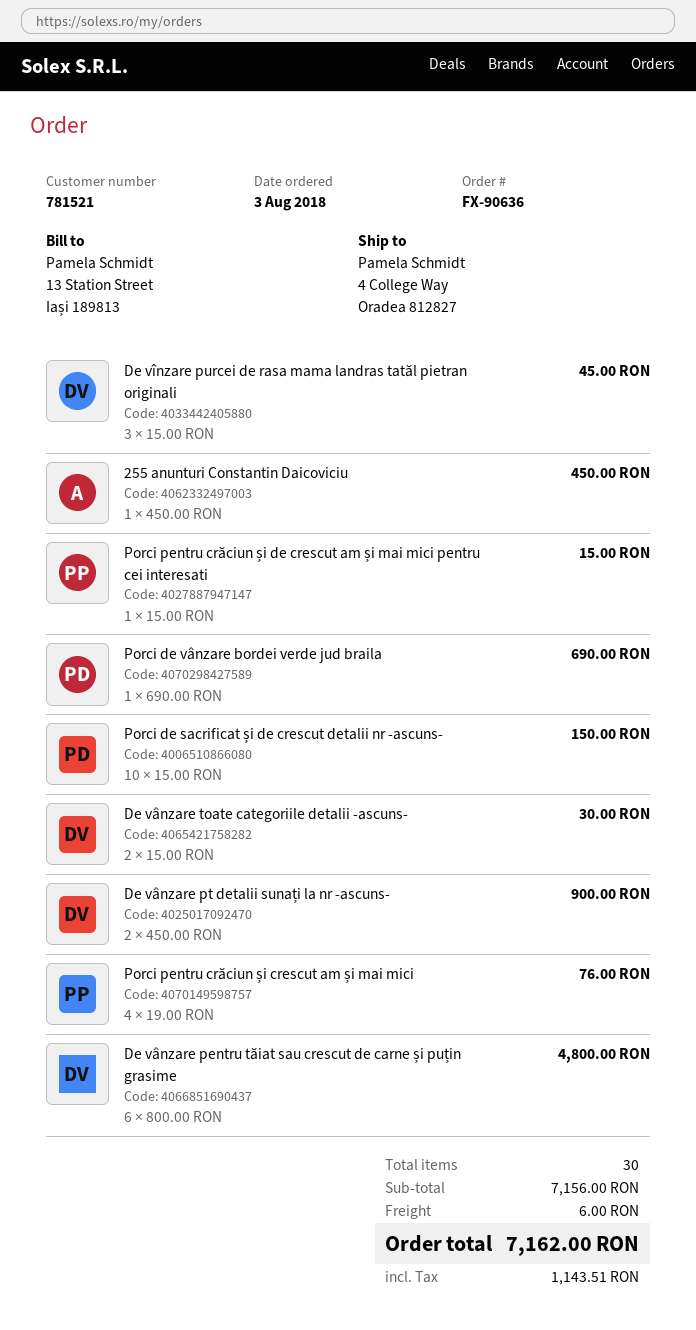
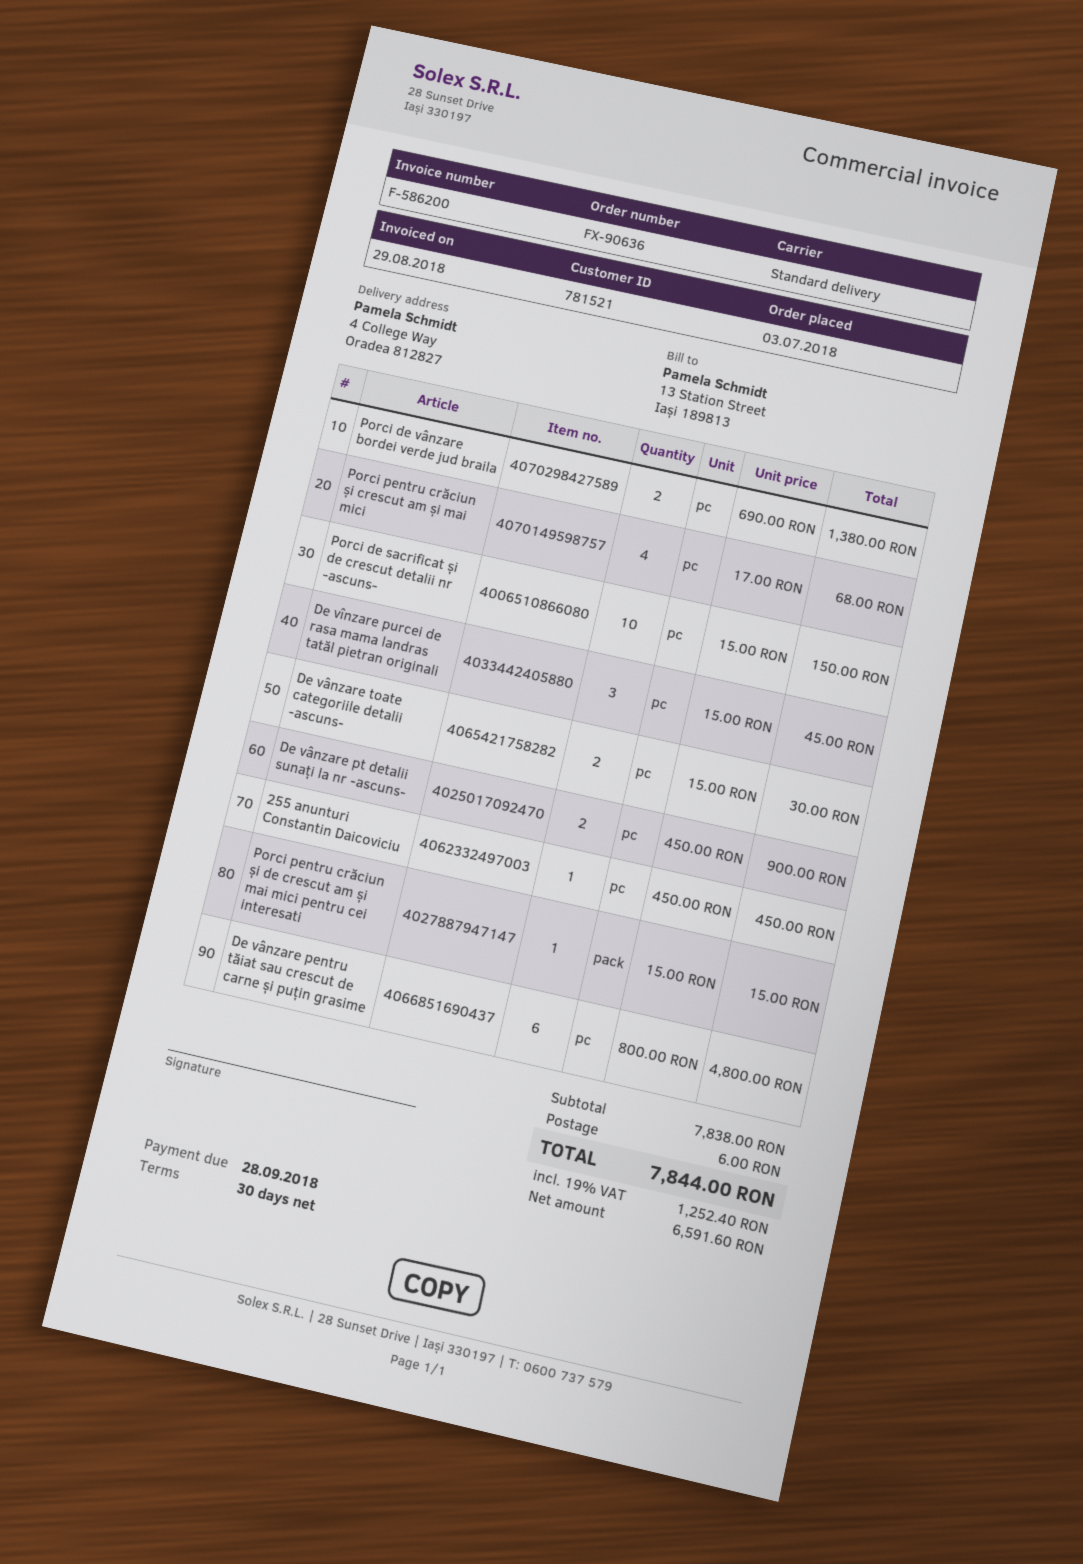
order date: 2018-08-03 -> 2018-07-03
Porci de vânzare bordei verde jud braila: 1 x 690.00 = 690.00 -> 2 x 690.00 = 1380.00
Porci pentru crăciun și crescut am și mai mici: 4 x 19.00 = 76.00 -> 4 x 17.00 = 68.00
subtotal: 7156.00 -> 7838.00
tax: 1143.51 -> 1252.40
total: 7162.00 -> 7844.00

